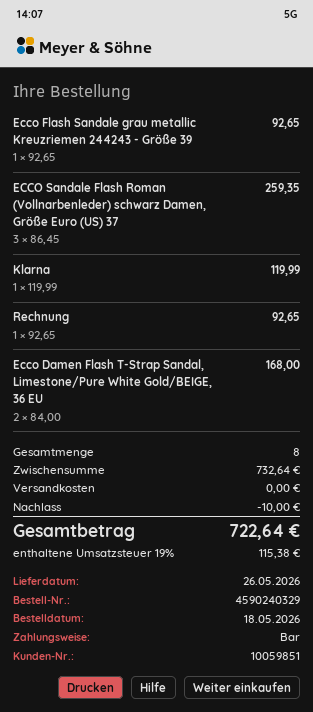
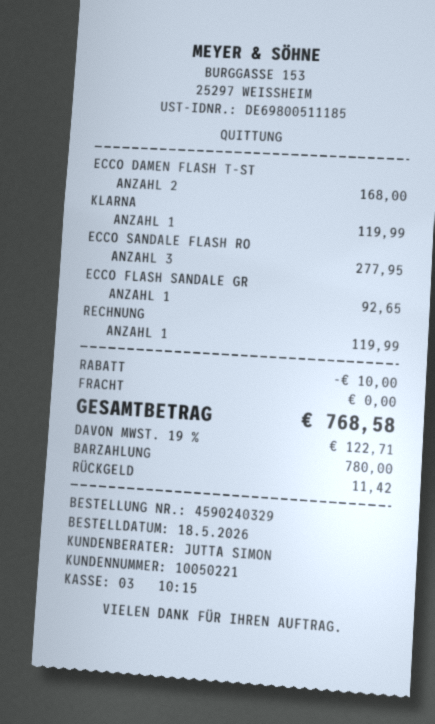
customer number: 10059851 -> 10050221
ECCO Sandale Flash Roman (Vollnarbenleder) schwarz Damen, Größe Euro (US) 37: 3 for 259.35 -> 3 for 277.95
Rechnung: 1 for 92.65 -> 1 for 119.99
tax: 19% = 115.38 -> 19% = 122.71
total: 722.64 -> 768.58

